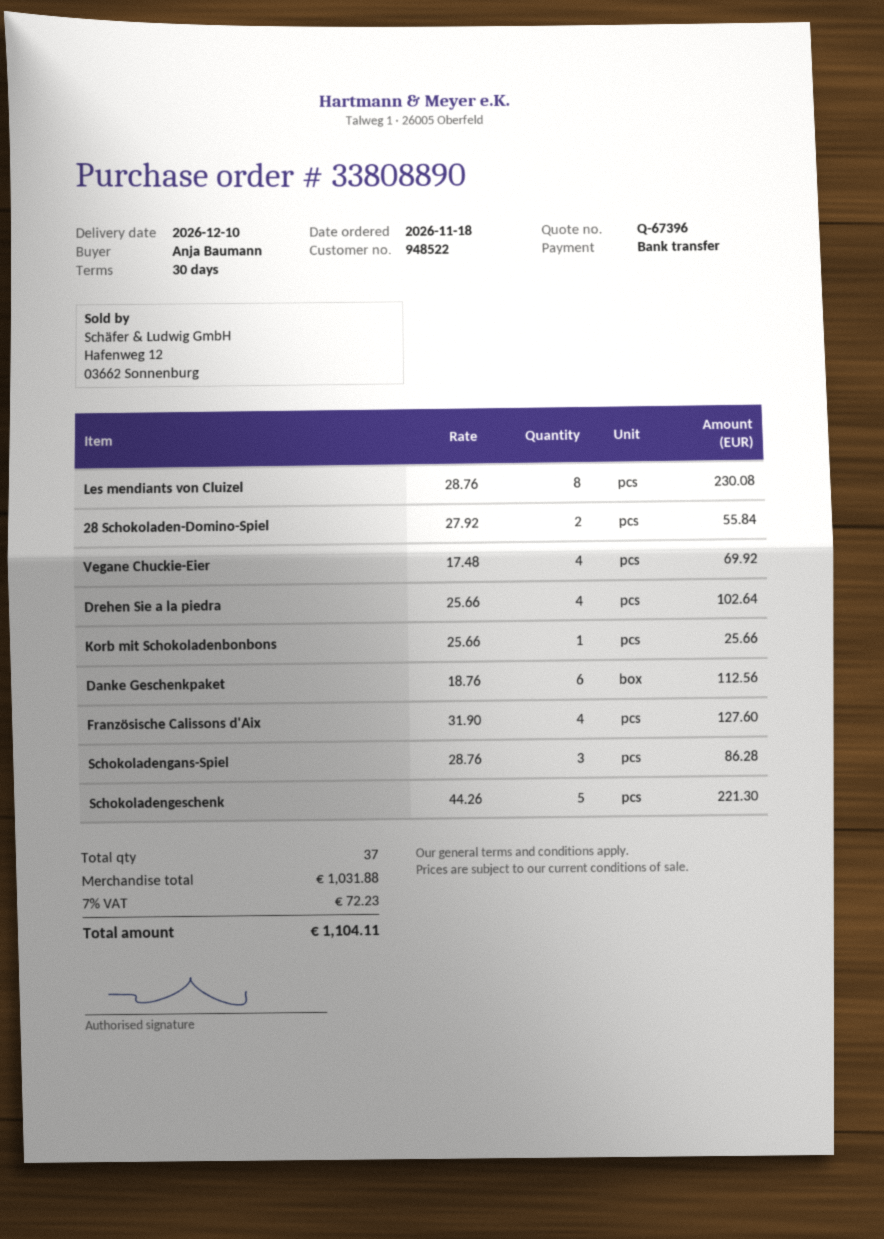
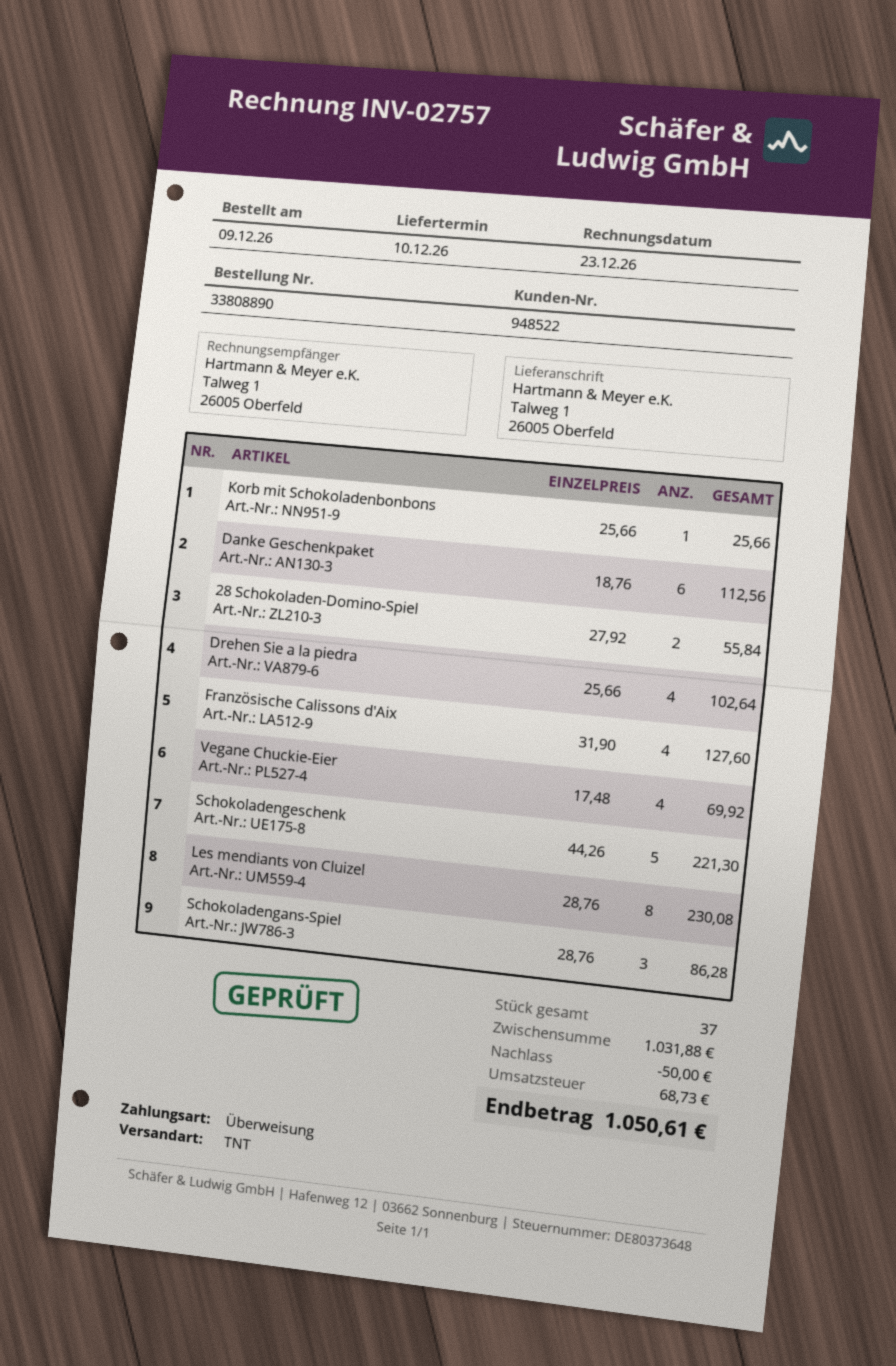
order date: 2026-11-18 -> 2026-12-09
discount: none -> 50.00
tax: 72.23 -> 68.73
total: 1104.11 -> 1050.61

